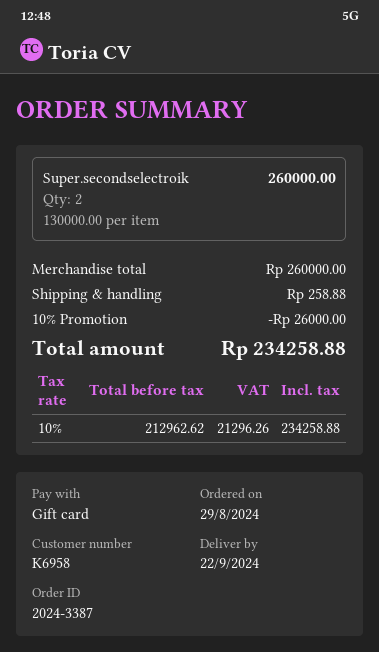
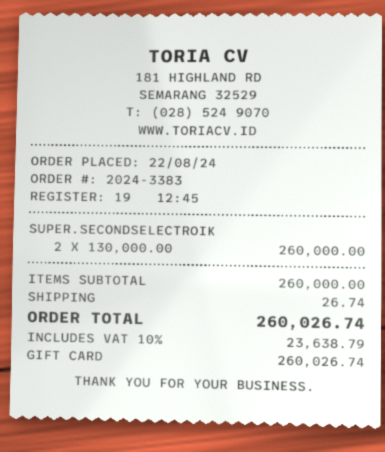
order number: 2024-3387 -> 2024-3383
order date: 2024-08-29 -> 2024-08-22
discount: 10% = 26000.00 -> none
shipping: 258.88 -> 26.74
tax: 10% = 21296.26 -> 10% = 23638.79
total: 234258.88 -> 260026.74

